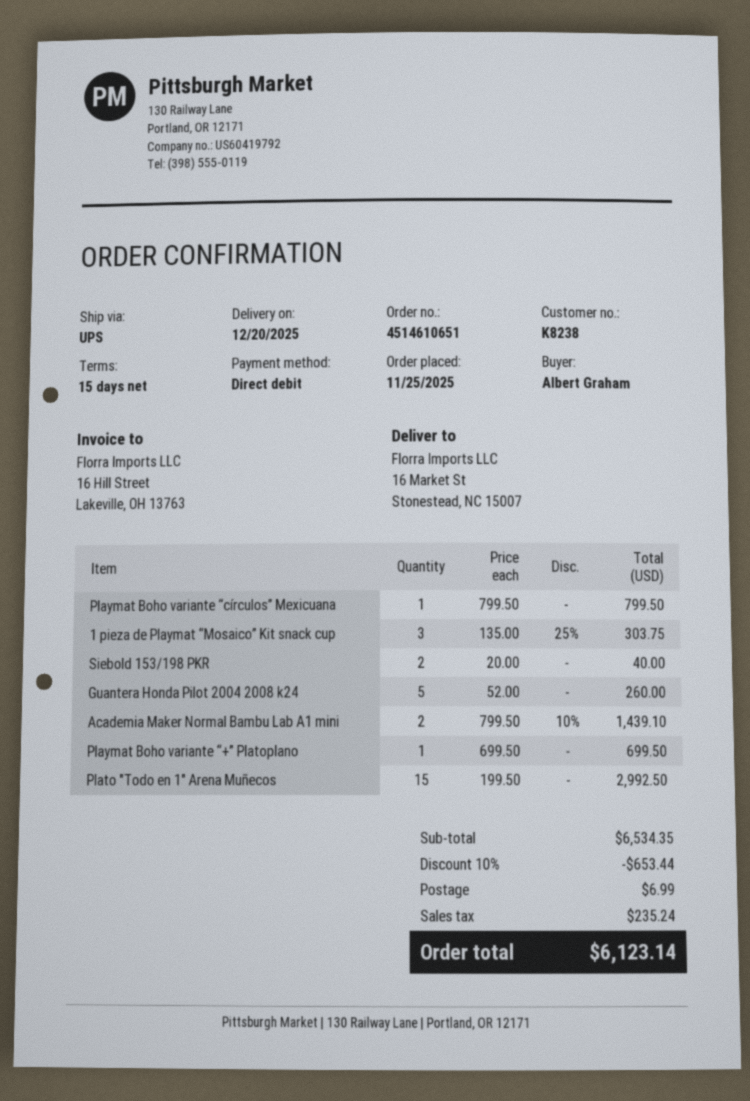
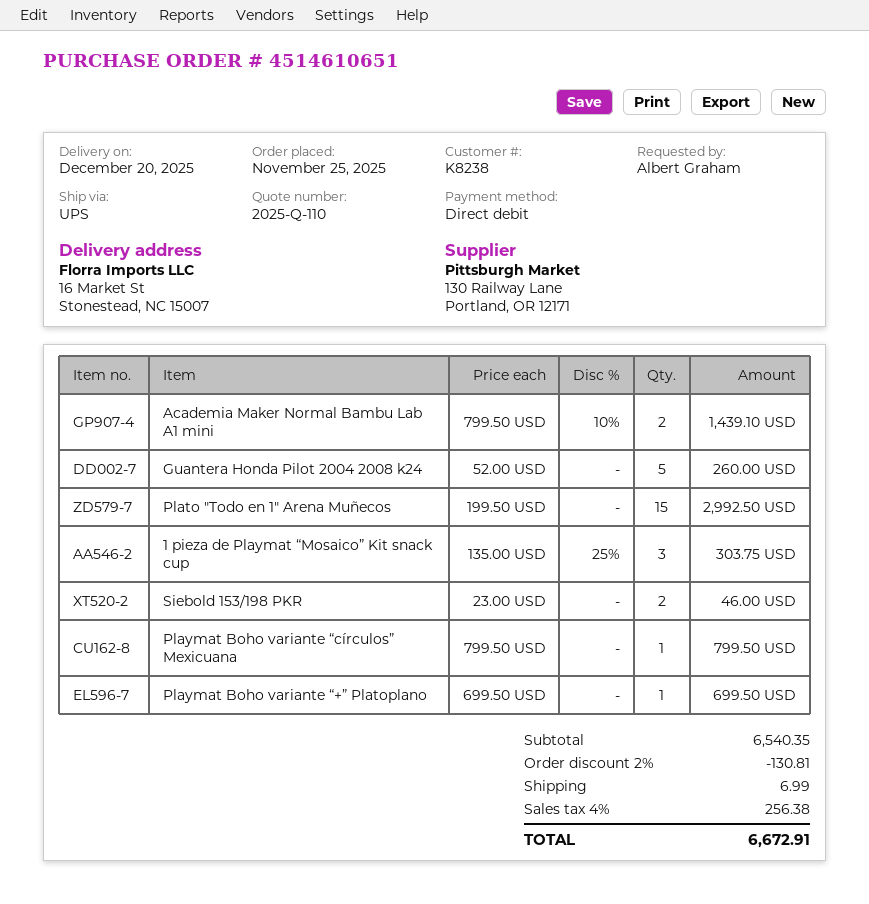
Siebold 153/198 PKR: 2 x 20.00 = 40.00 -> 2 x 23.00 = 46.00
subtotal: 6534.35 -> 6540.35
discount: 10% = 653.44 -> 2% = 130.81
tax: 235.24 -> 256.38
total: 6123.14 -> 6672.91

